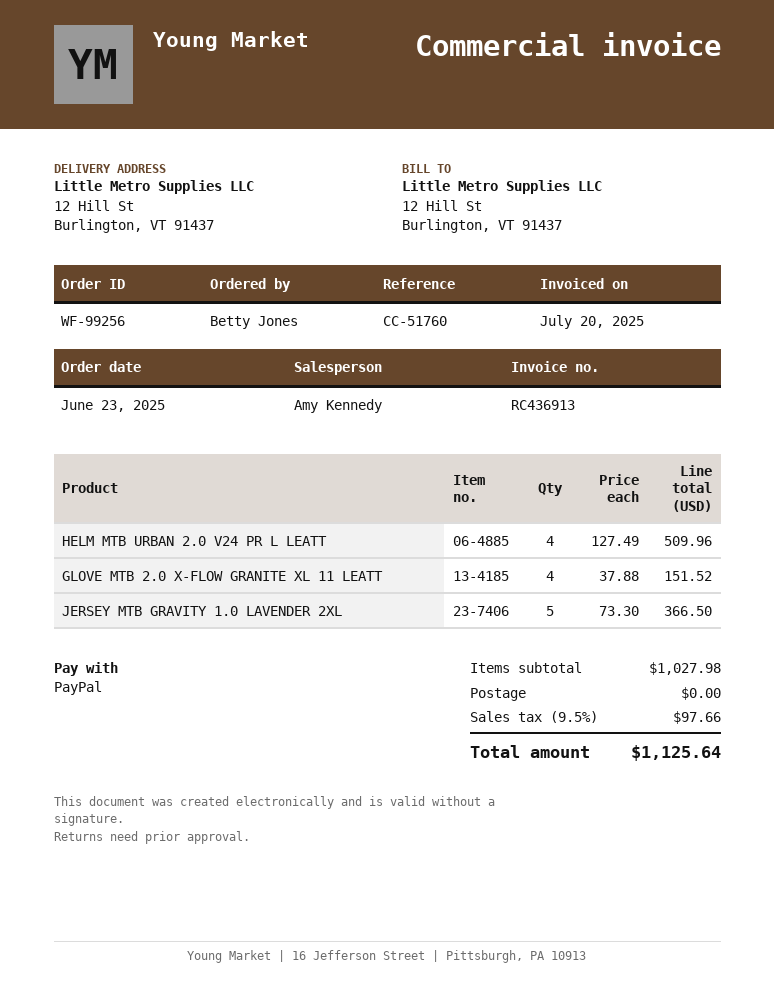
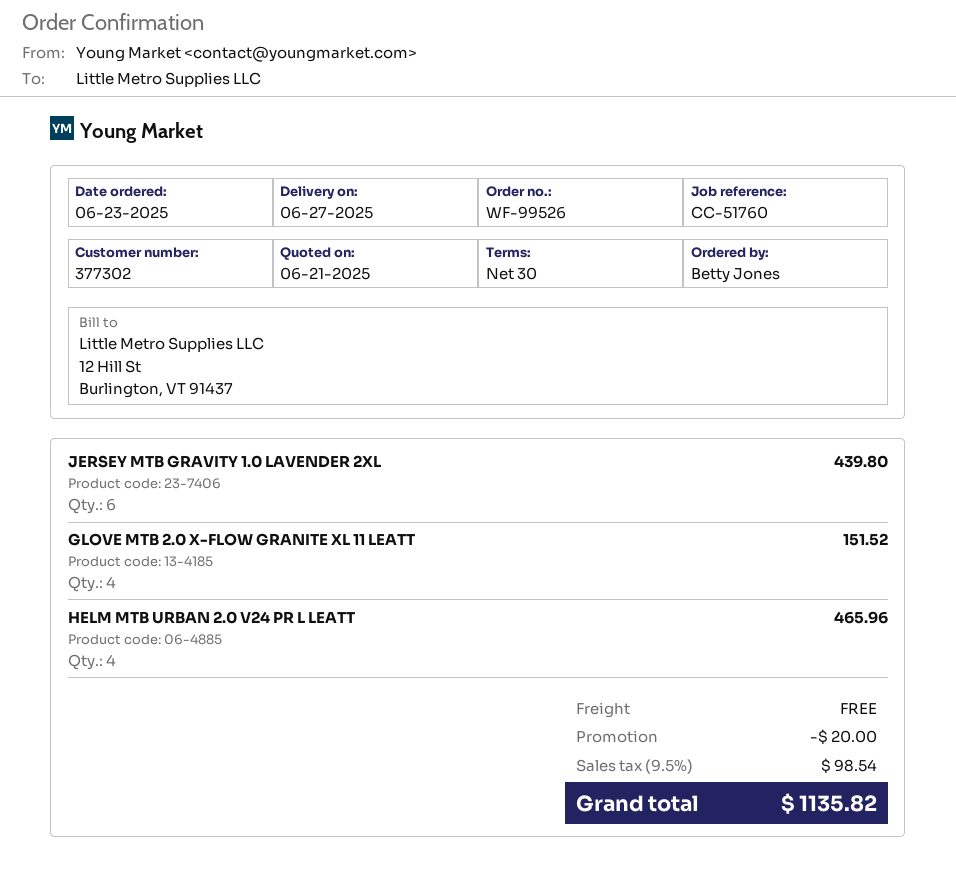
order number: WF-99256 -> WF-99526
HELM MTB URBAN 2.0 V24 PR L LEATT: 4 for 509.96 -> 4 for 465.96
JERSEY MTB GRAVITY 1.0 LAVENDER 2XL: 5 for 366.50 -> 6 for 439.80
discount: none -> 20.00
tax: 9.5% = 97.66 -> 9.5% = 98.54
total: 1125.64 -> 1135.82

